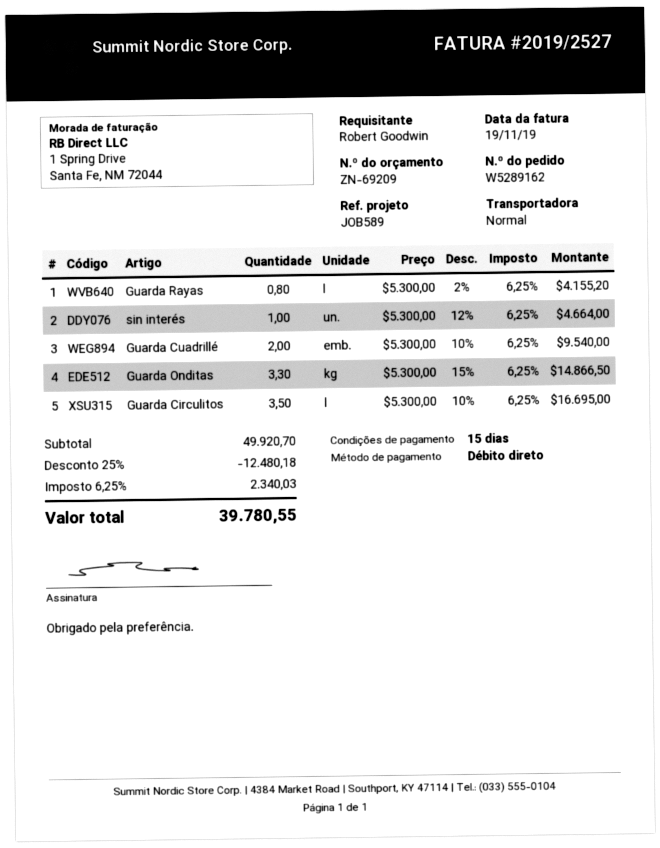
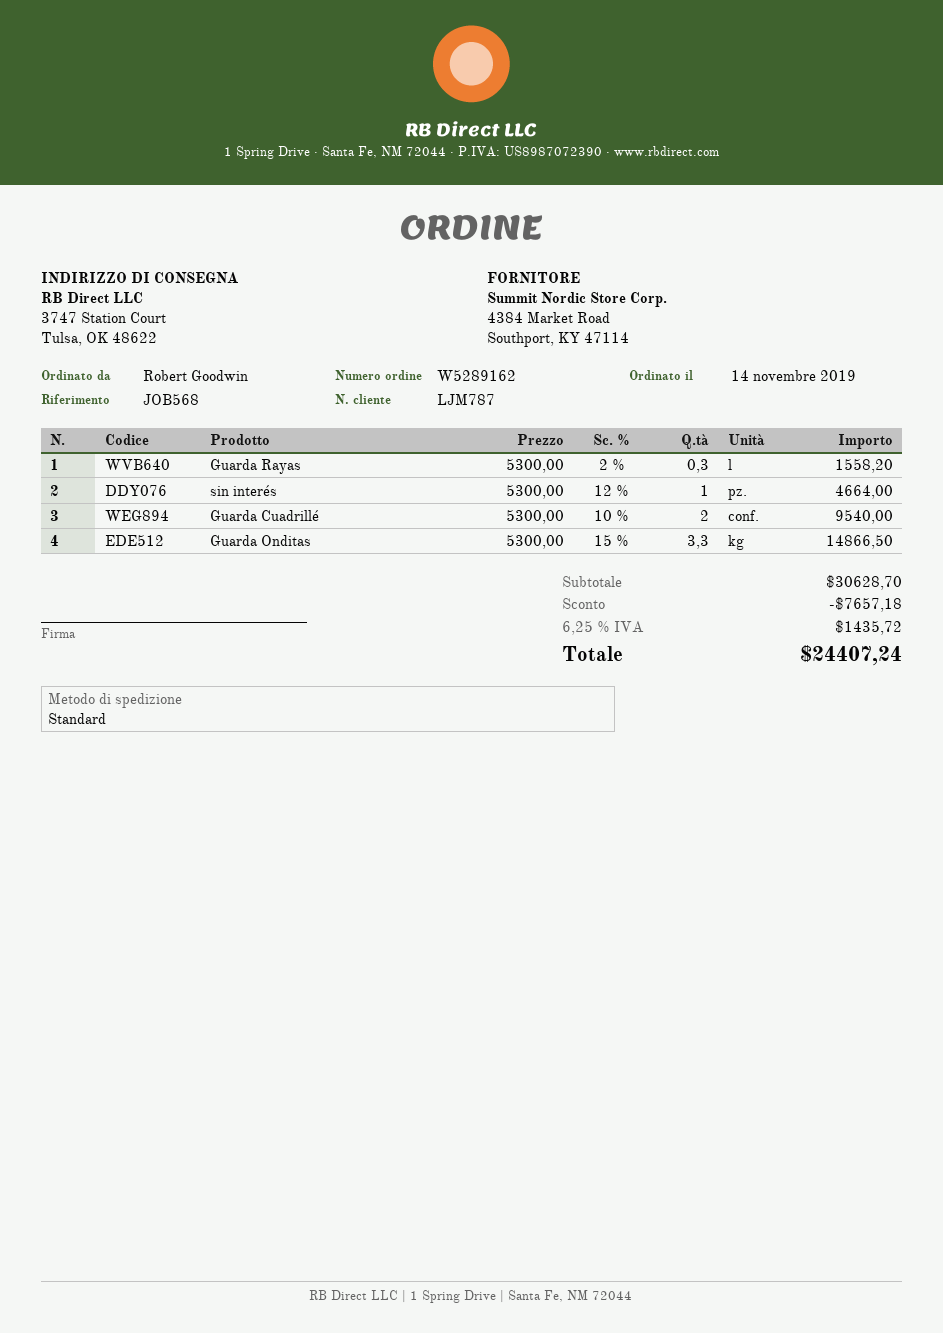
reference: JOB589 -> JOB568
Guarda Rayas: 0.8 x 5300.00 - 2% = 4155.20 -> 0.3 x 5300.00 - 2% = 1558.20
Guarda Circulitos: 3.5 x 5300.00 - 10% = 16695.00 -> none
subtotal: 49920.70 -> 30628.70
discount: 12480.18 -> 7657.18
tax: 6.25% = 2340.03 -> 6.25% = 1435.72
total: 39780.55 -> 24407.24

